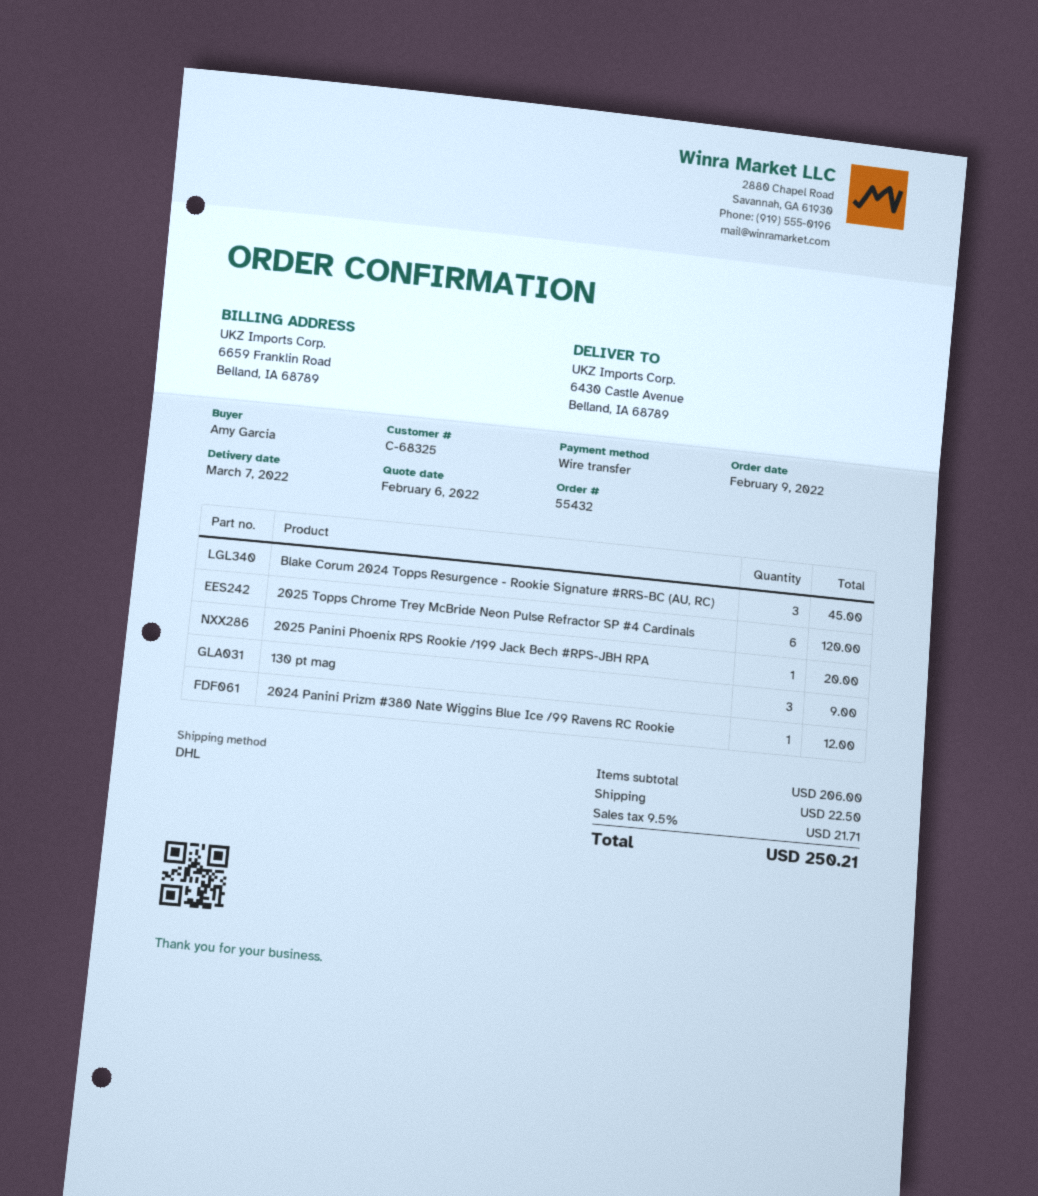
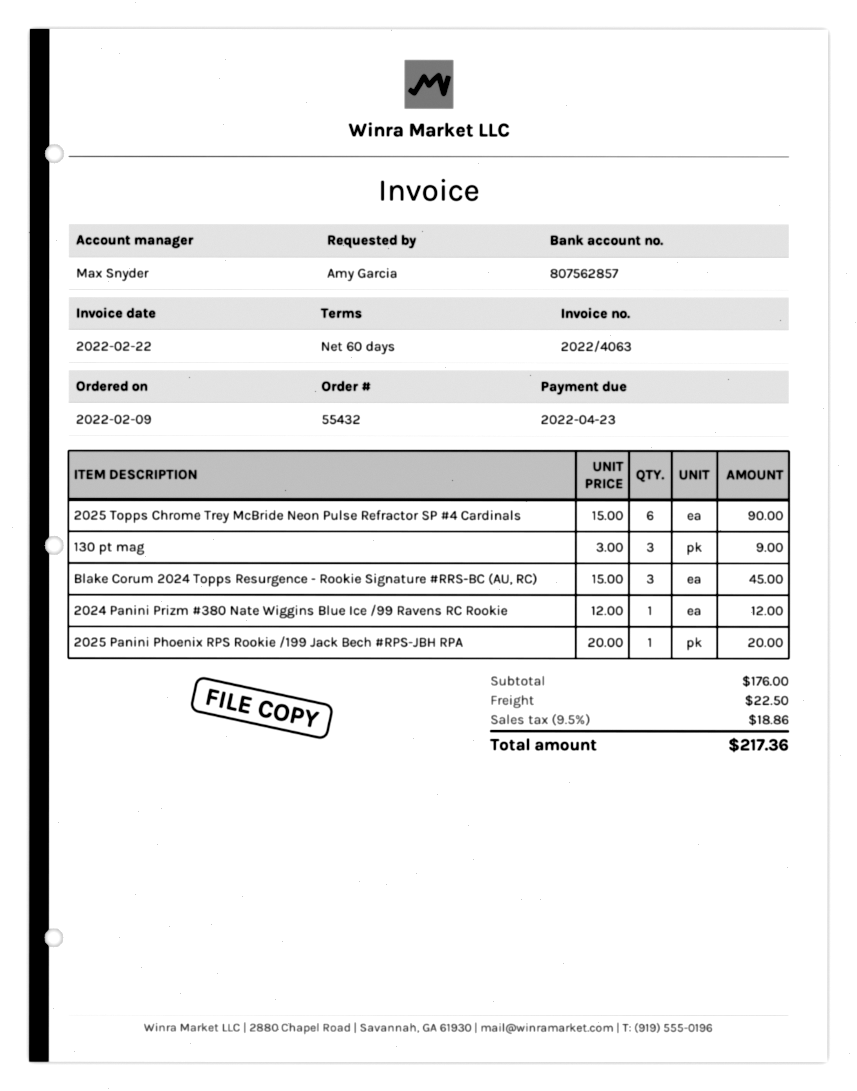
2025 Topps Chrome Trey McBride Neon Pulse Refractor SP #4 Cardinals: 6 for 120.00 -> 6 for 90.00
subtotal: 206.00 -> 176.00
tax: 9.5% = 21.71 -> 9.5% = 18.86
total: 250.21 -> 217.36

